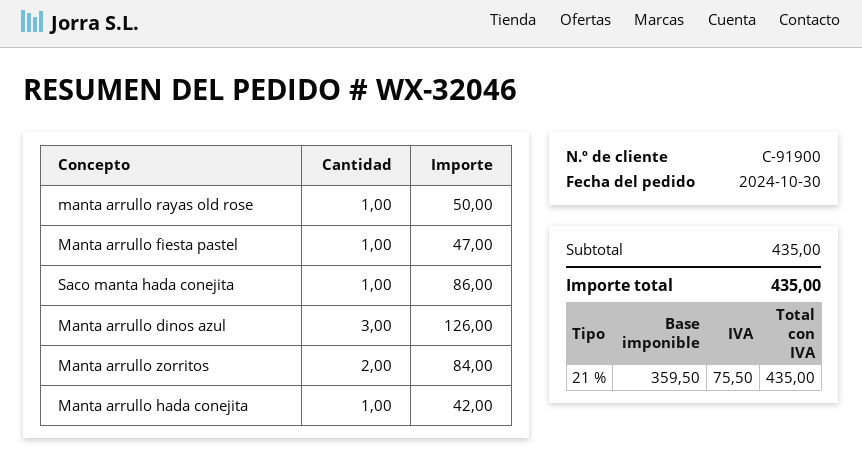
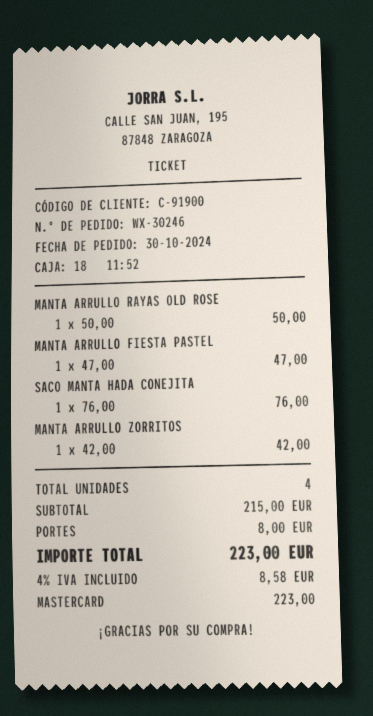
order number: WX-32046 -> WX-30246
Saco manta hada conejita: 1 for 86.00 -> 1 for 76.00
Manta arrullo dinos azul: 3 for 126.00 -> none
Manta arrullo zorritos: 2 for 84.00 -> 1 for 42.00
Manta arrullo hada conejita: 1 for 42.00 -> none
subtotal: 435.00 -> 215.00
shipping: none -> 8.00
tax: 21% = 75.50 -> 4% = 8.58
total: 435.00 -> 223.00

